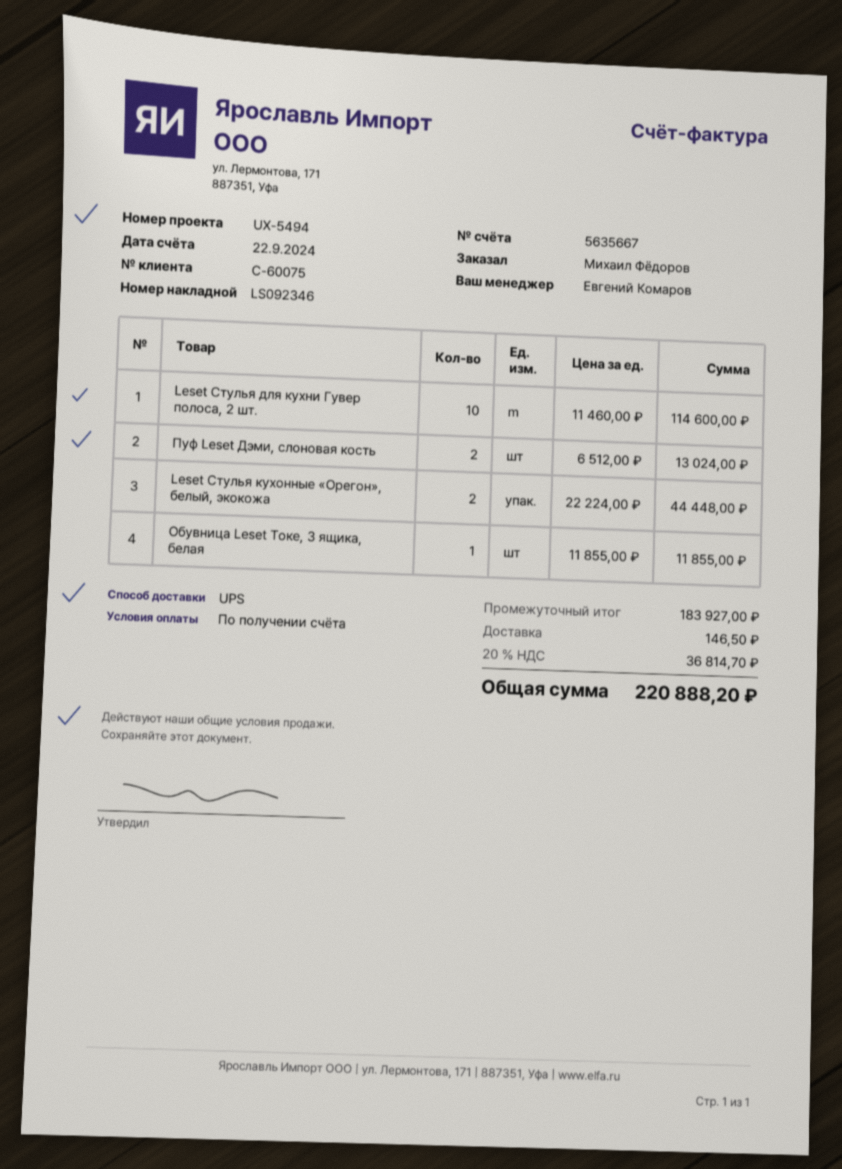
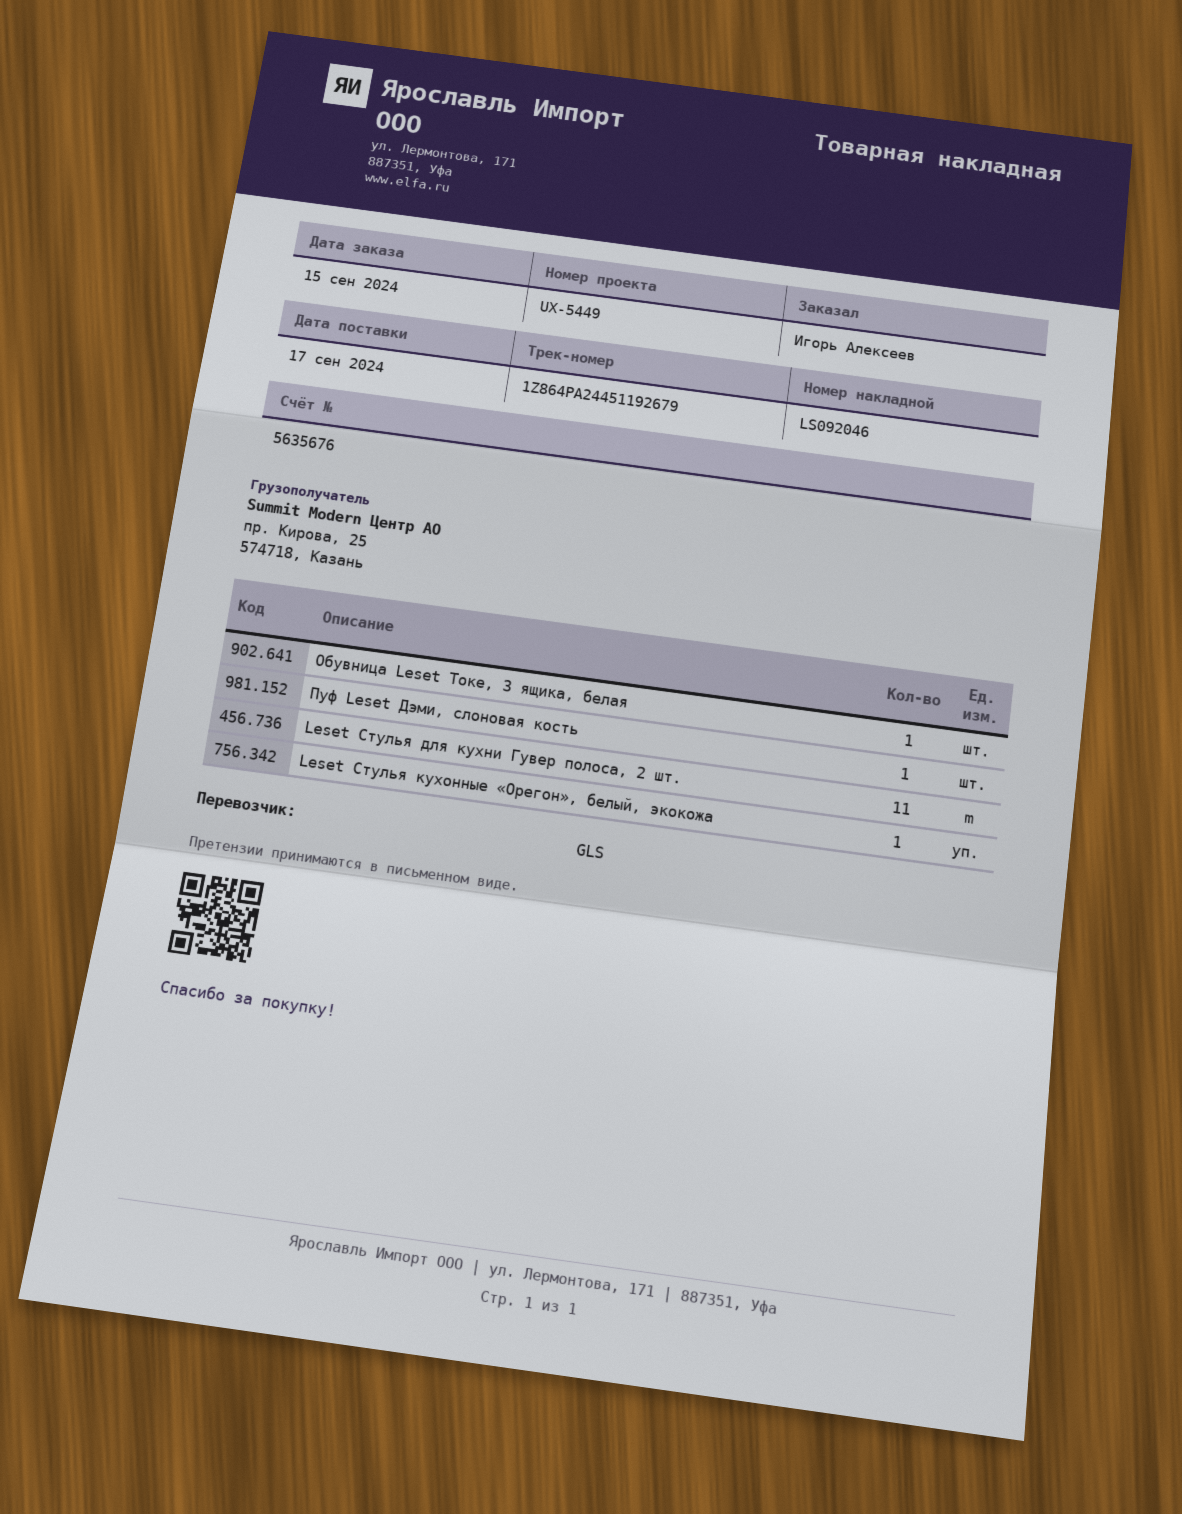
delivery note number: LS092346 -> LS092046
invoice number: 5635667 -> 5635676
reference: UX-5494 -> UX-5449
ordered by: Михаил Фёдоров -> Игорь Алексеев
shipping method: UPS -> GLS
Leset Стулья для кухни Гувер полоса, 2 шт.: 10 -> 11
Пуф Leset Дэми, слоновая кость: 2 -> 1
Leset Стулья кухонные «Орегон», белый, экокожа: 2 -> 1

